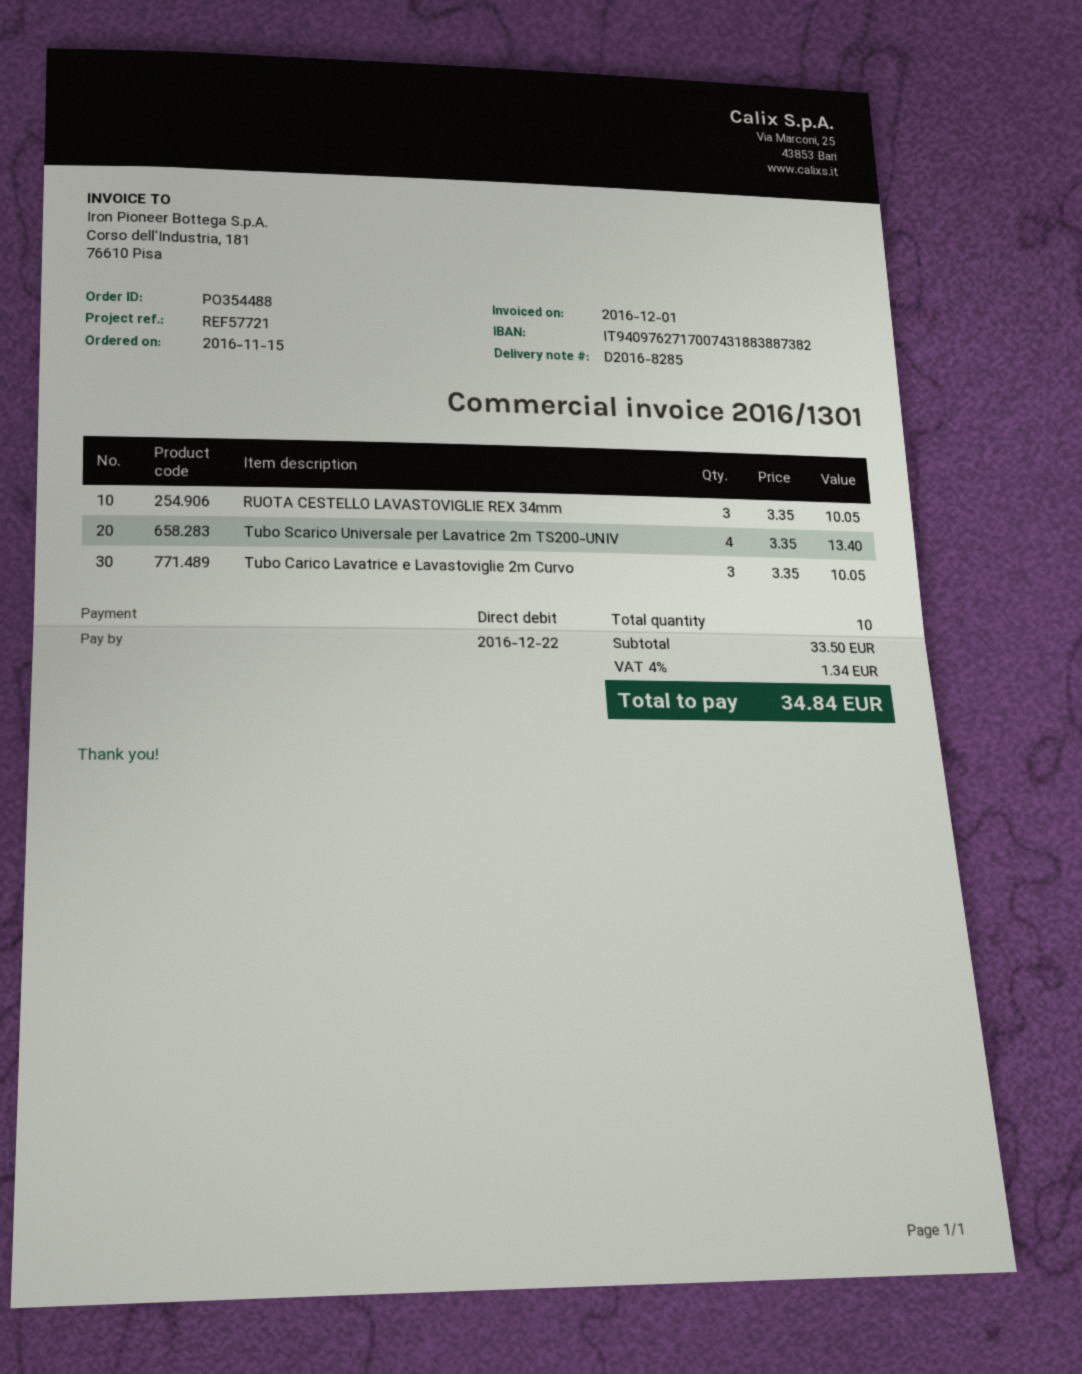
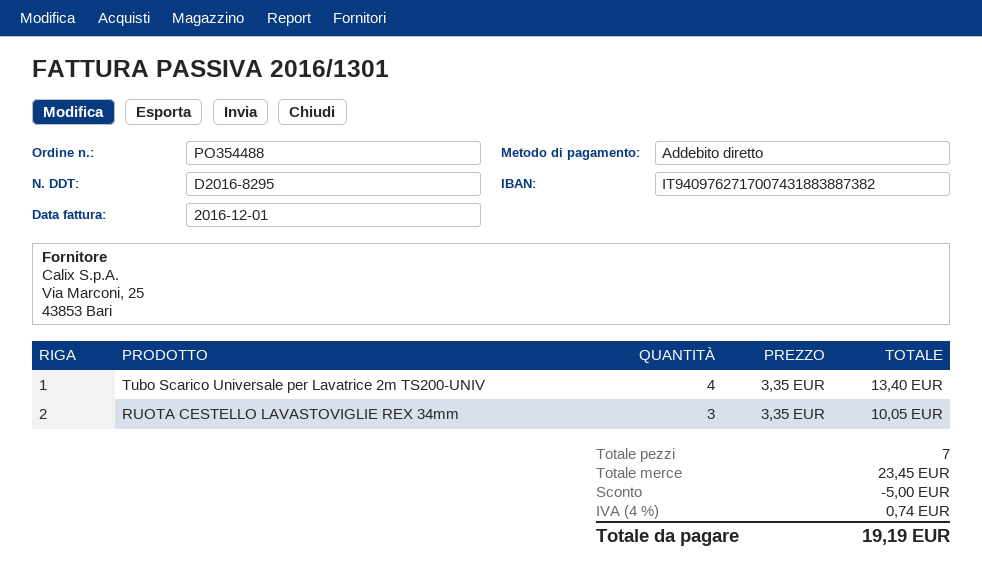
delivery note number: D2016-8285 -> D2016-8295
Tubo Carico Lavatrice e Lavastoviglie 2m Curvo: 3 x 3.35 = 10.05 -> none
total quantity: 10 -> 7
subtotal: 33.50 -> 23.45
discount: none -> 5.00
tax: 4% = 1.34 -> 4% = 0.74
total: 34.84 -> 19.19

